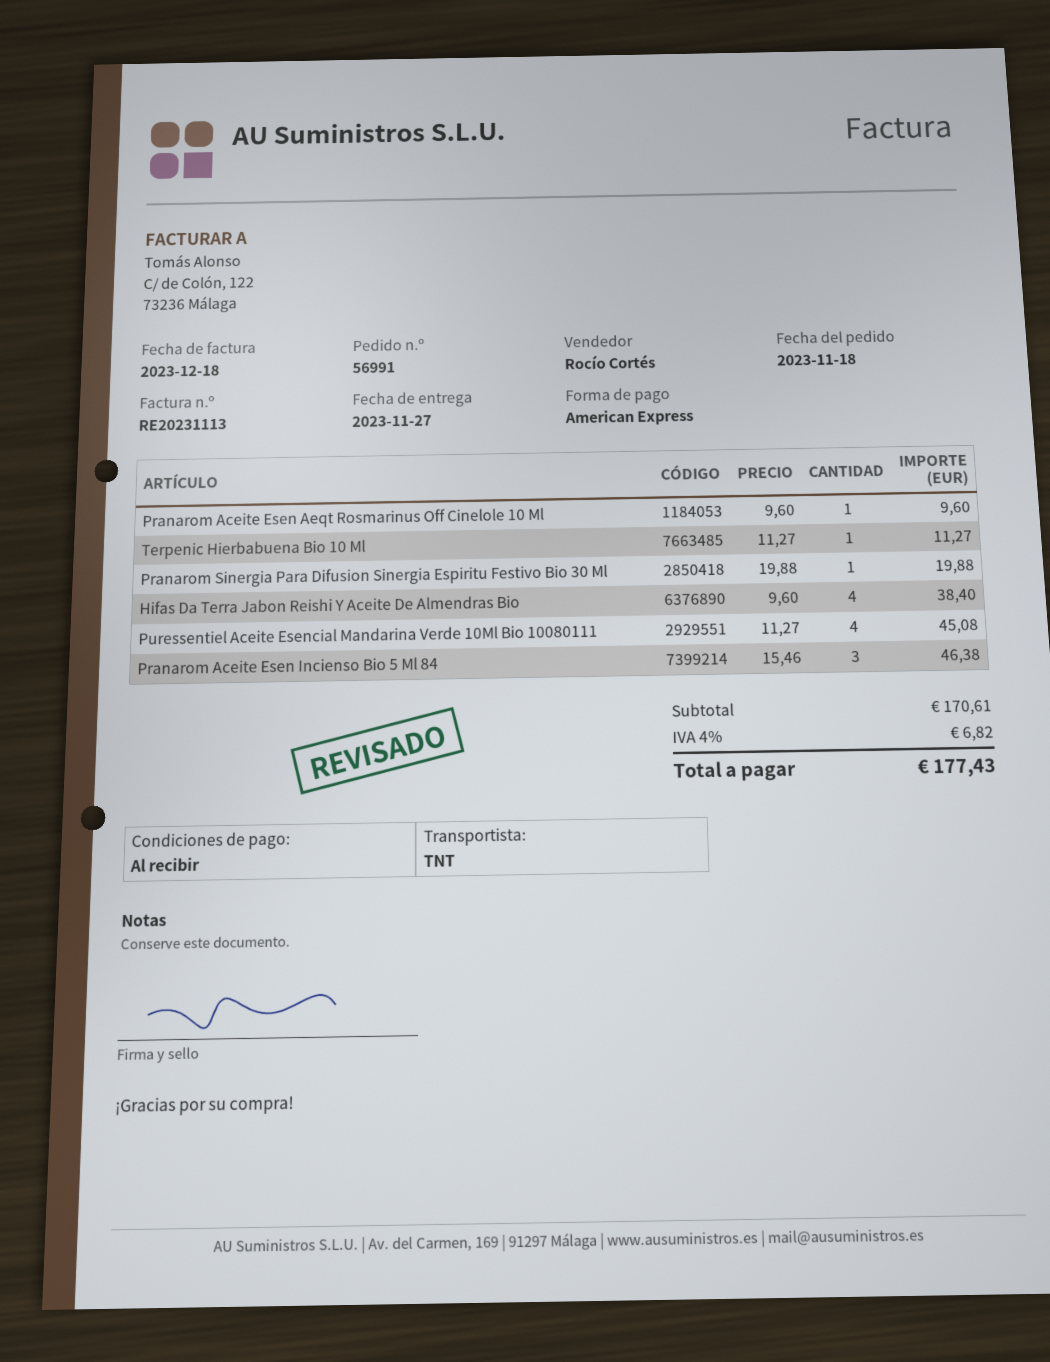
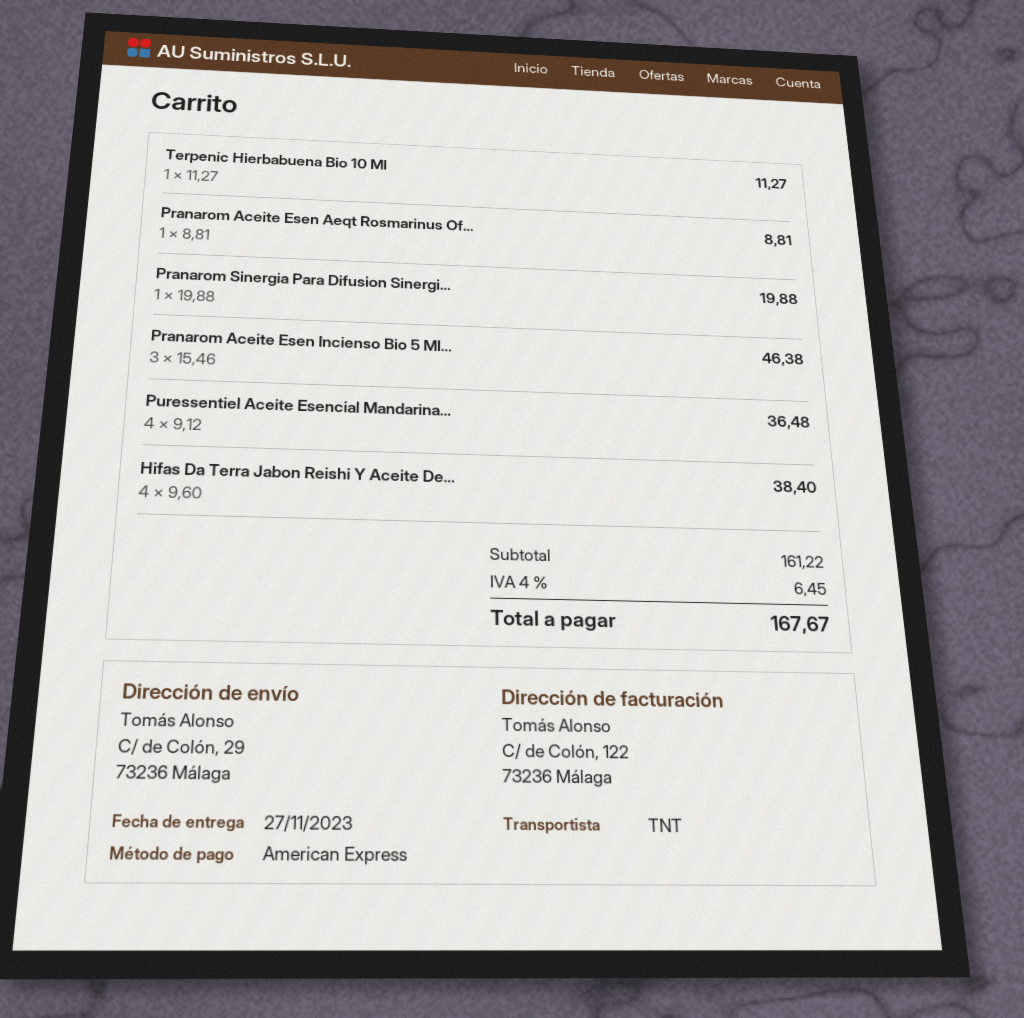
Pranarom Aceite Esen Aeqt Rosmarinus Off Cinelole 10 Ml: 1 x 9.60 = 9.60 -> 1 x 8.81 = 8.81
Puressentiel Aceite Esencial Mandarina Verde 10Ml Bio 10080111: 4 x 11.27 = 45.08 -> 4 x 9.12 = 36.48
subtotal: 170.61 -> 161.22
tax: 4% = 6.82 -> 4% = 6.45
total: 177.43 -> 167.67

